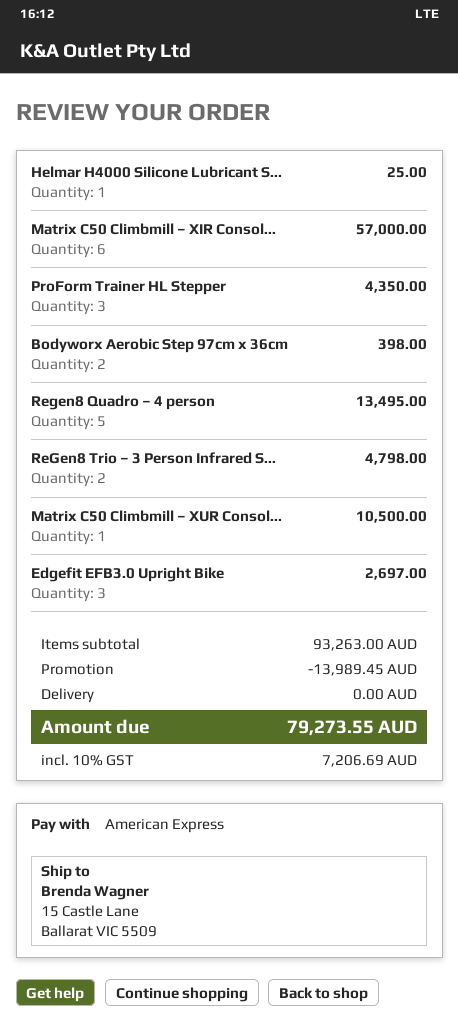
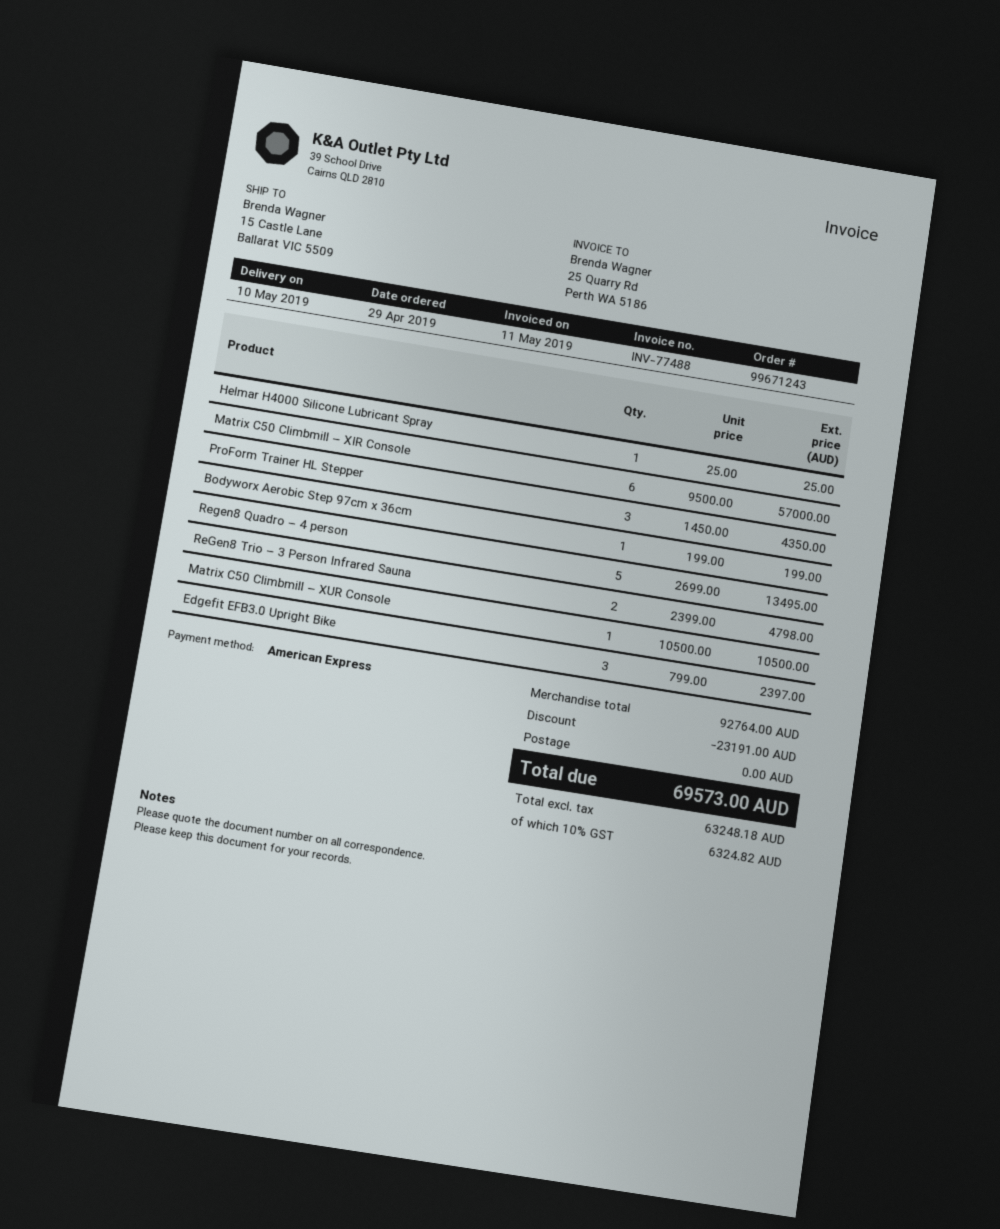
Bodyworx Aerobic Step 97cm x 36cm: 2 for 398.00 -> 1 for 199.00
Edgefit EFB3.0 Upright Bike: 3 for 2697.00 -> 3 for 2397.00
subtotal: 93263.00 -> 92764.00
discount: 13989.45 -> 23191.00
tax: 10% = 7206.69 -> 10% = 6324.82
total: 79273.55 -> 69573.00

